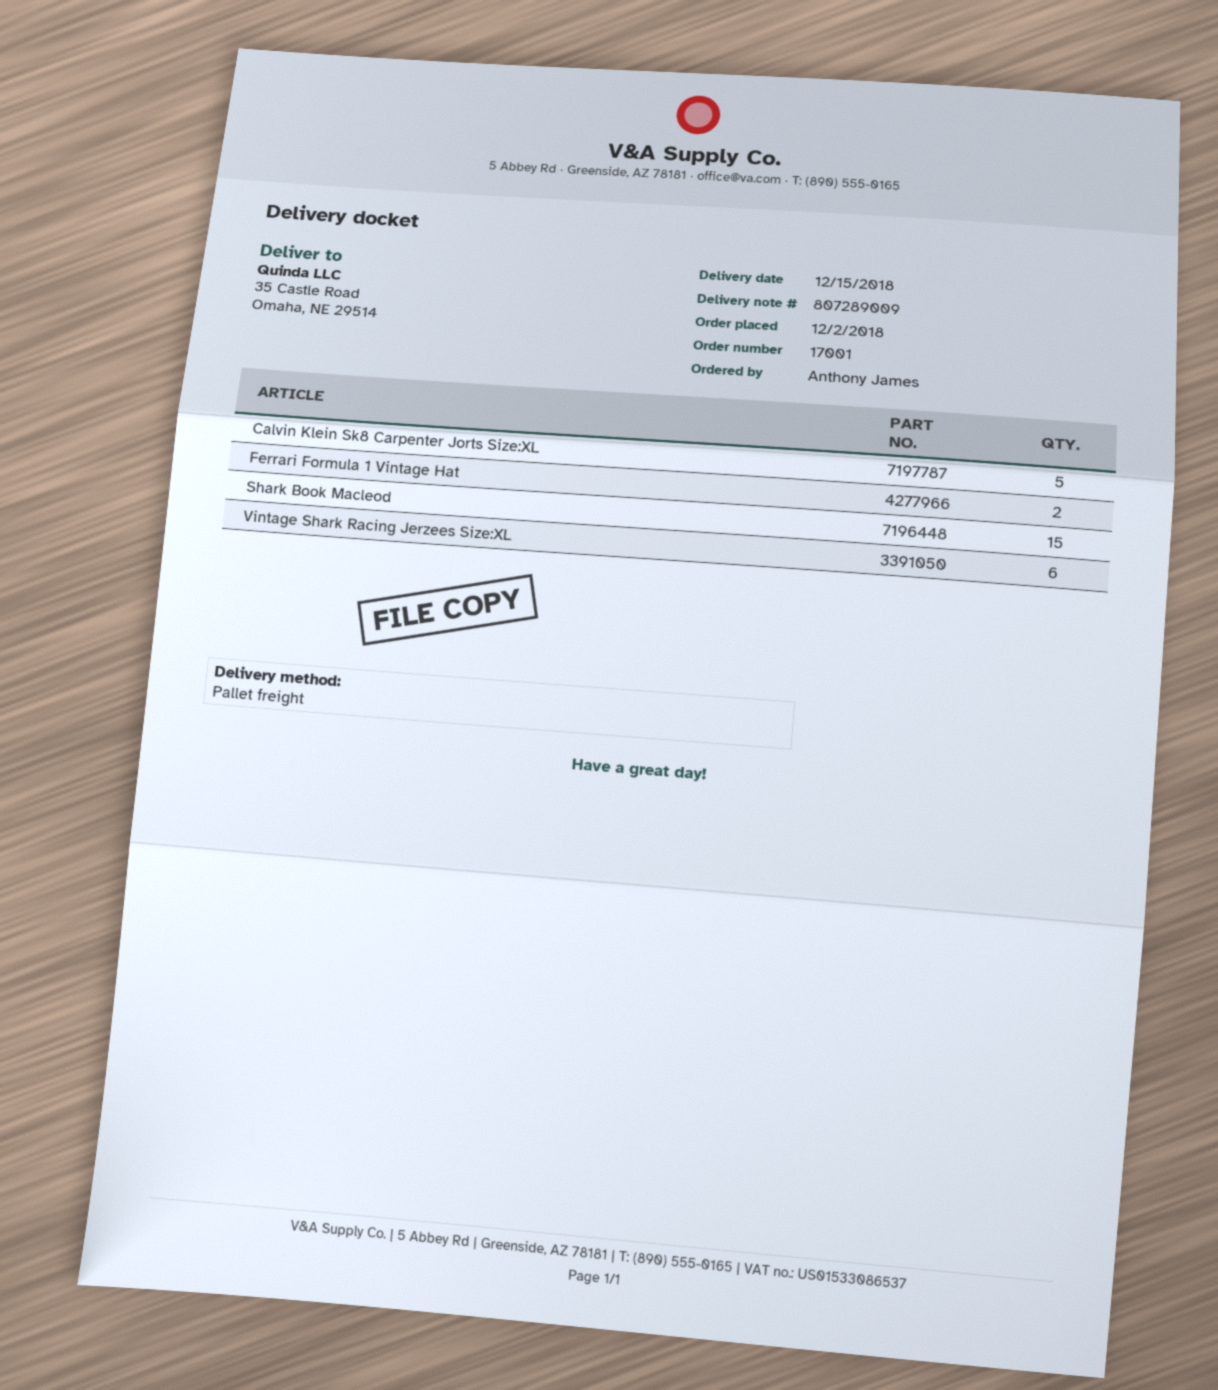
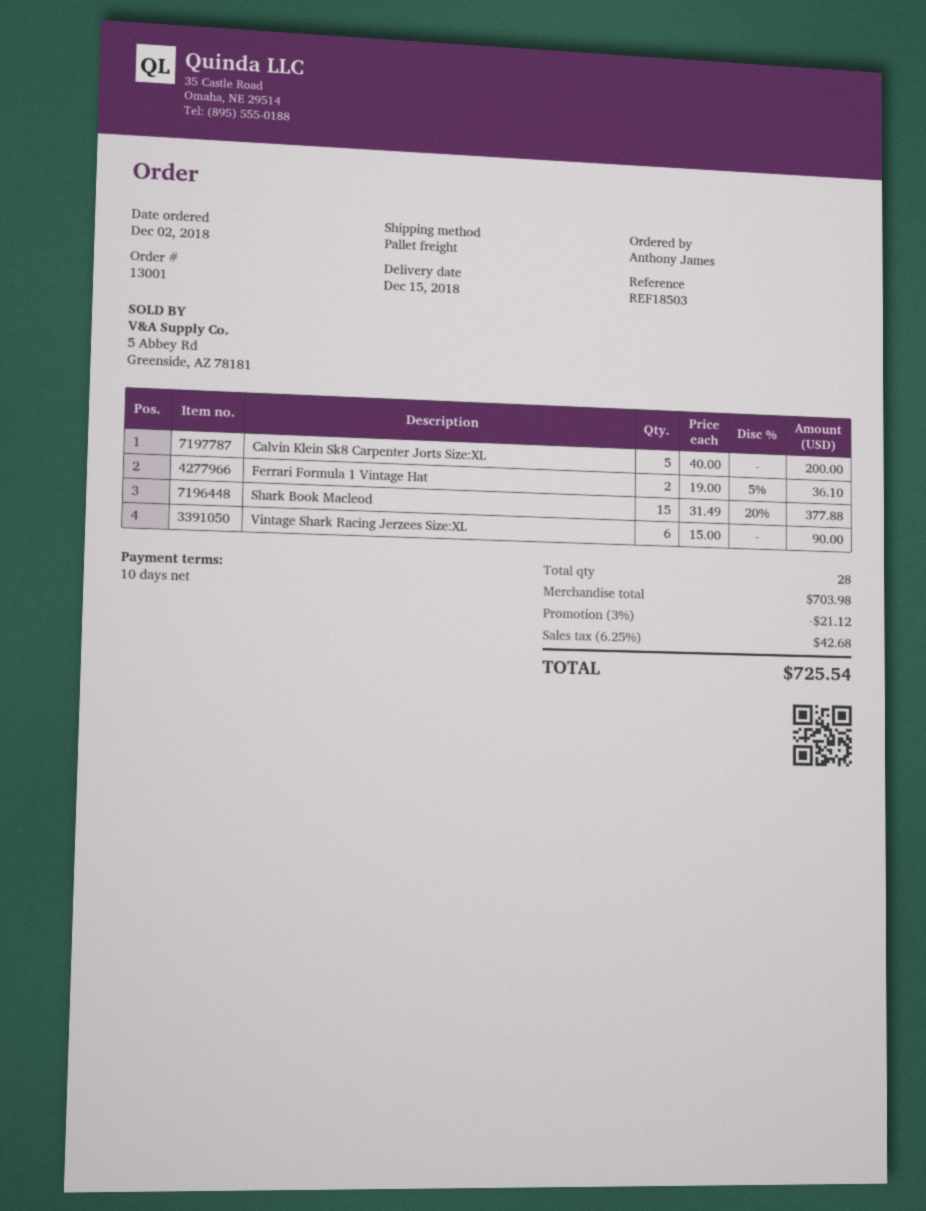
order number: 17001 -> 13001

